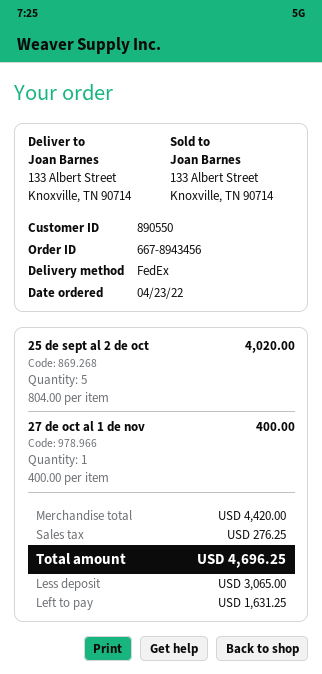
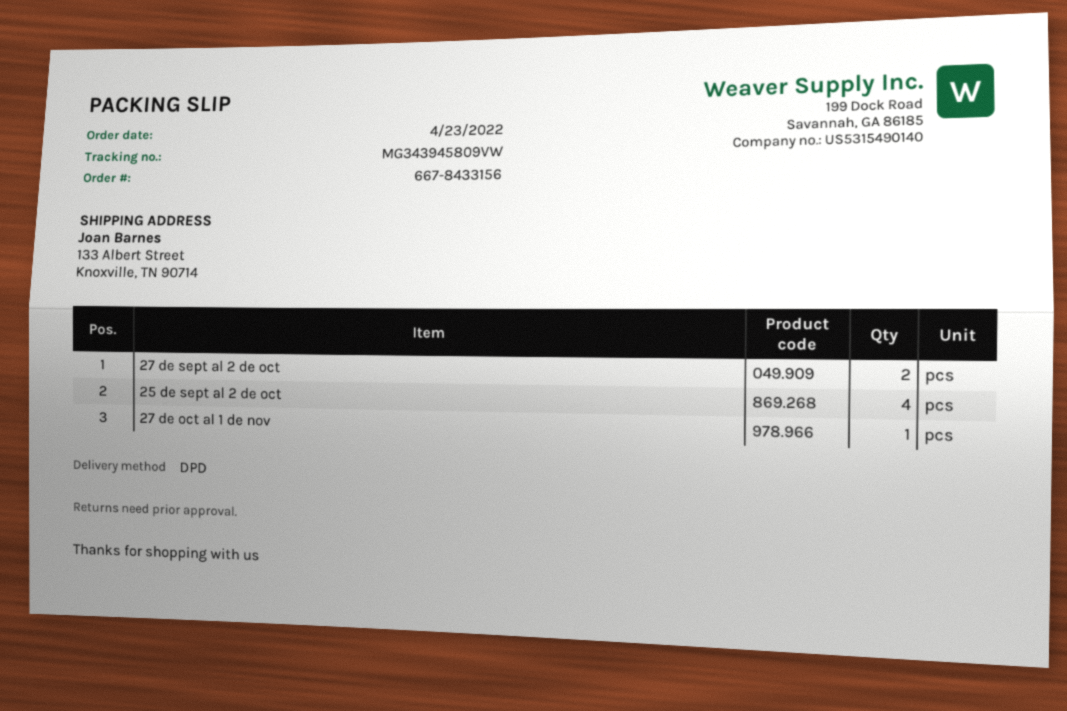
order number: 667-8943456 -> 667-8433156
shipping method: FedEx -> DPD
25 de sept al 2 de oct: 5 -> 4
27 de sept al 2 de oct: none -> 2

